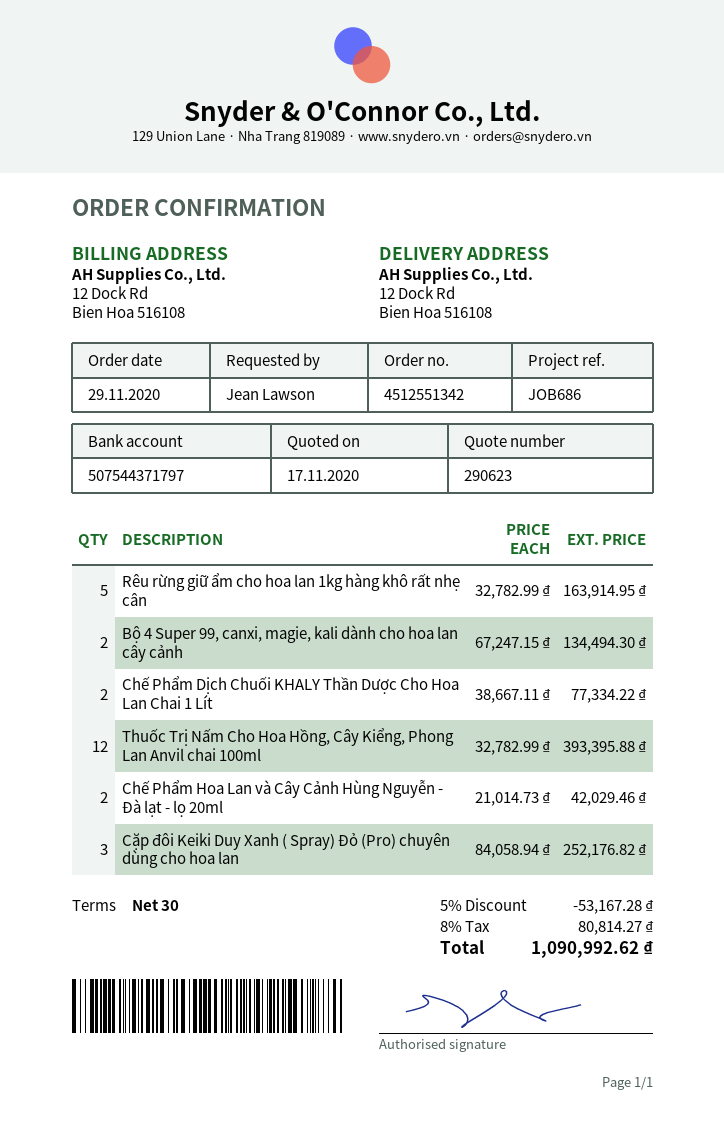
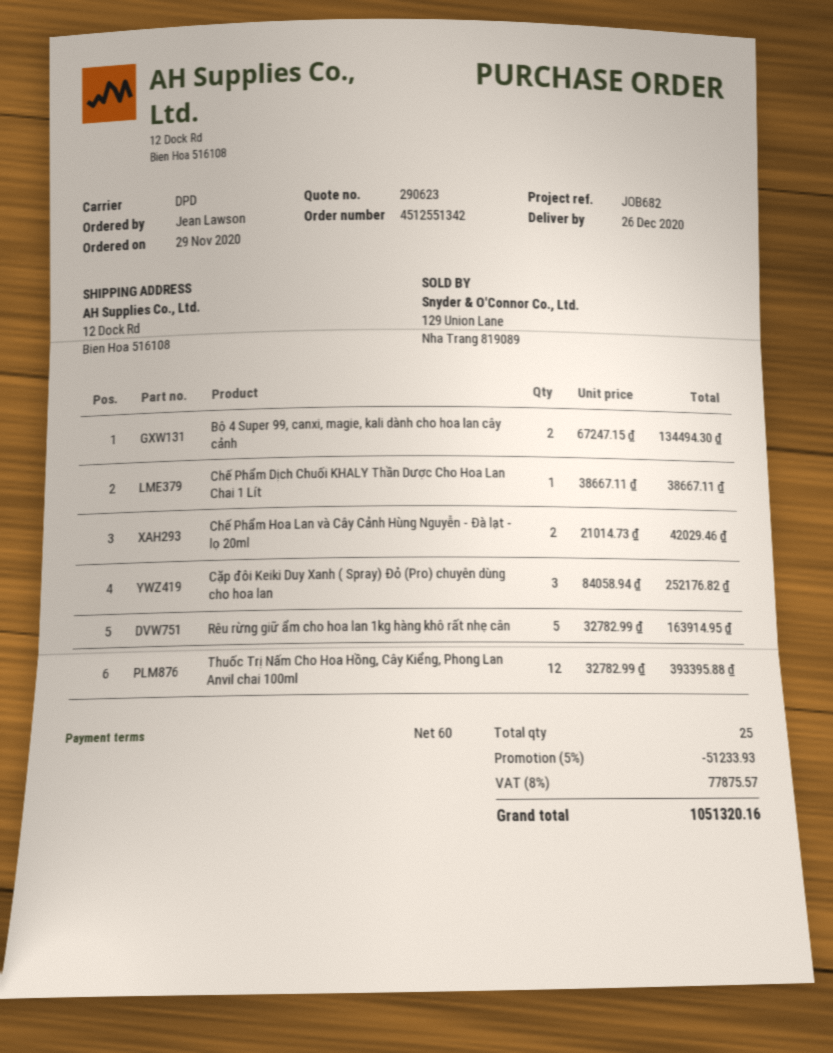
payment terms: 30 days -> 60 days
reference: JOB686 -> JOB682
Chế Phẩm Dịch Chuối KHALY Thần Dược Cho Hoa Lan Chai 1 Lít: 2 x 38667.11 = 77334.22 -> 1 x 38667.11 = 38667.11
discount: 5% = 53167.28 -> 5% = 51233.93
tax: 8% = 80814.27 -> 8% = 77875.57
total: 1090992.62 -> 1051320.16

